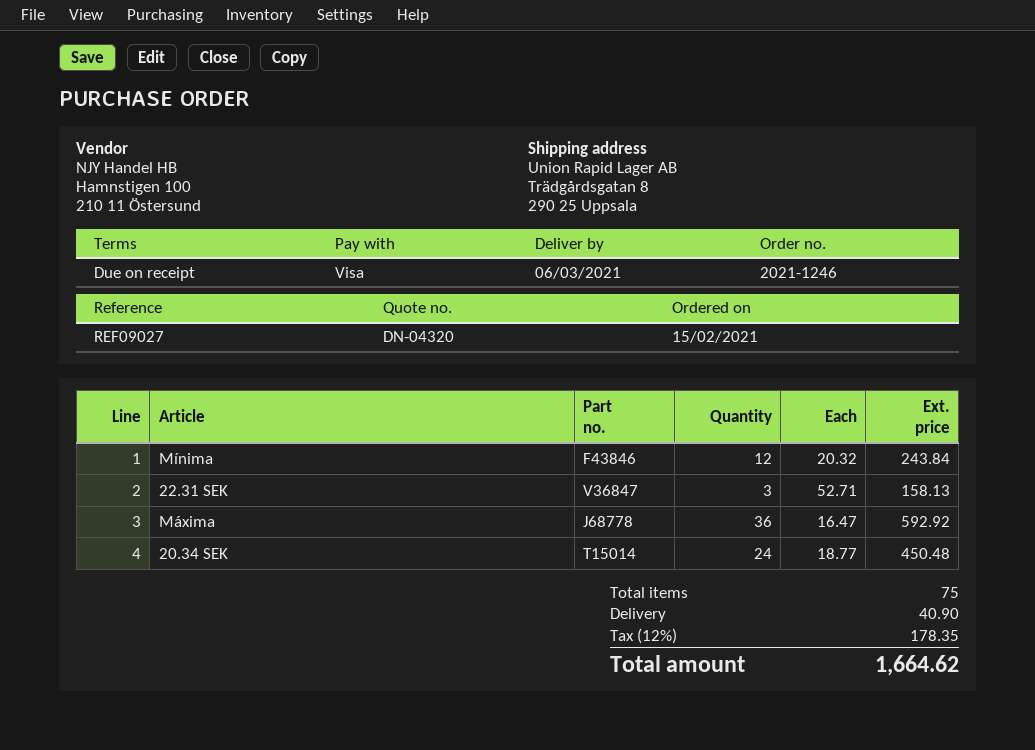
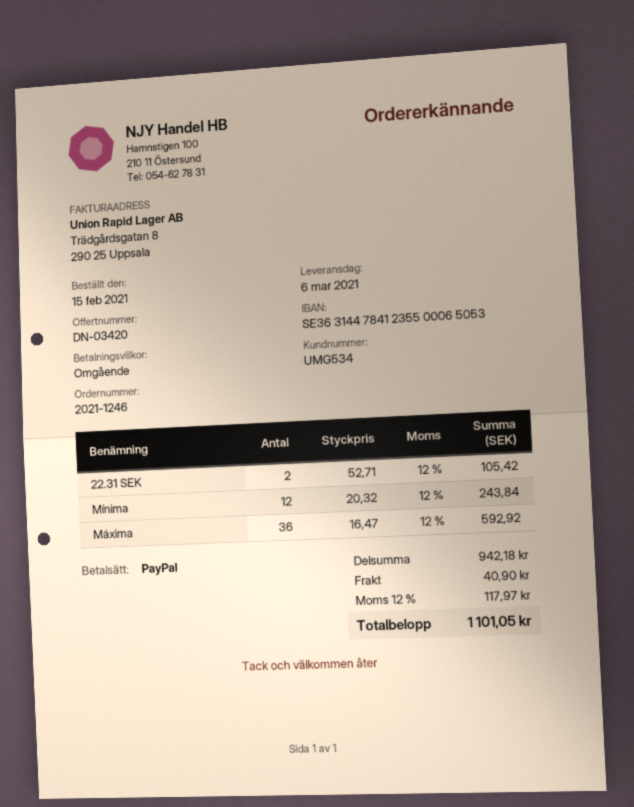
quote number: DN-04320 -> DN-03420
payment method: Visa -> PayPal
22.31 SEK: 3 x 52.71 = 158.13 -> 2 x 52.71 = 105.42
20.34 SEK: 24 x 18.77 = 450.48 -> none
tax: 12% = 178.35 -> 12% = 117.97
total: 1664.62 -> 1101.05

